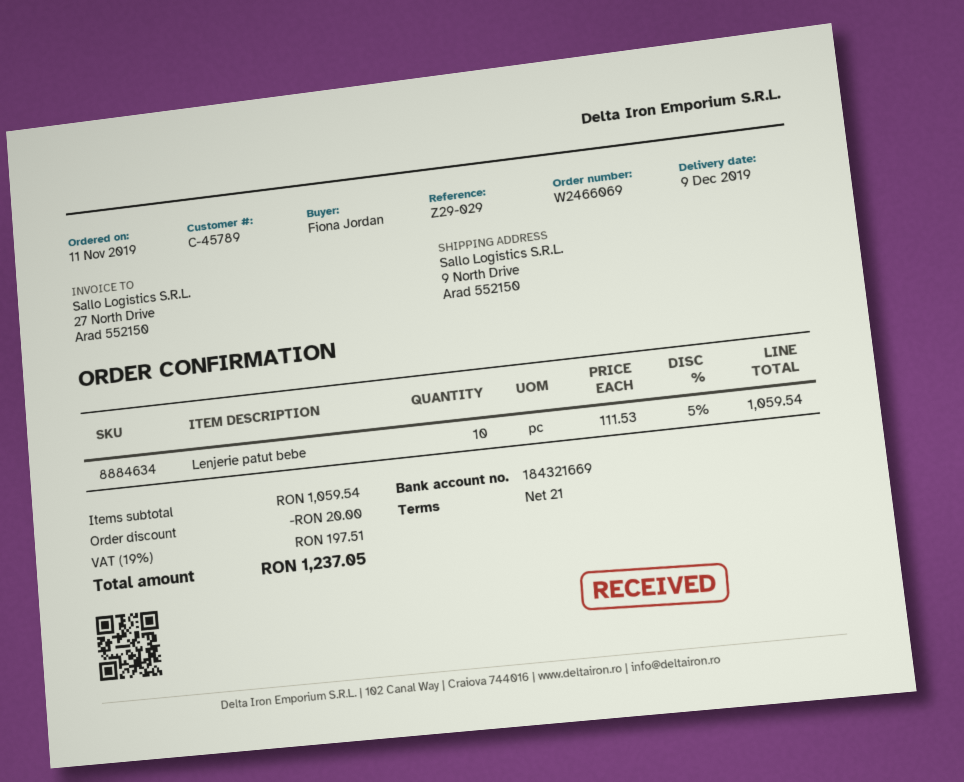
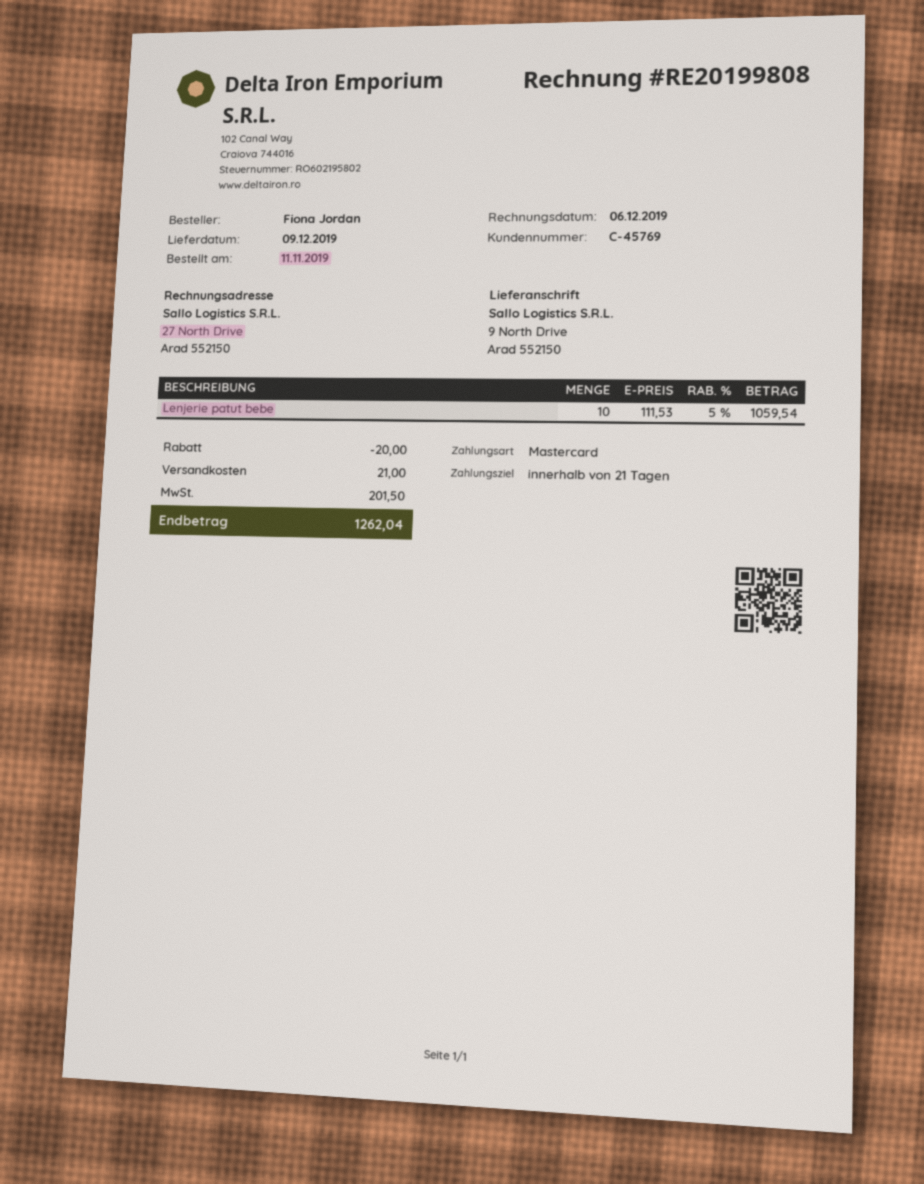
customer number: C-45789 -> C-45769
shipping: none -> 21.00
tax: 197.51 -> 201.50
total: 1237.05 -> 1262.04

